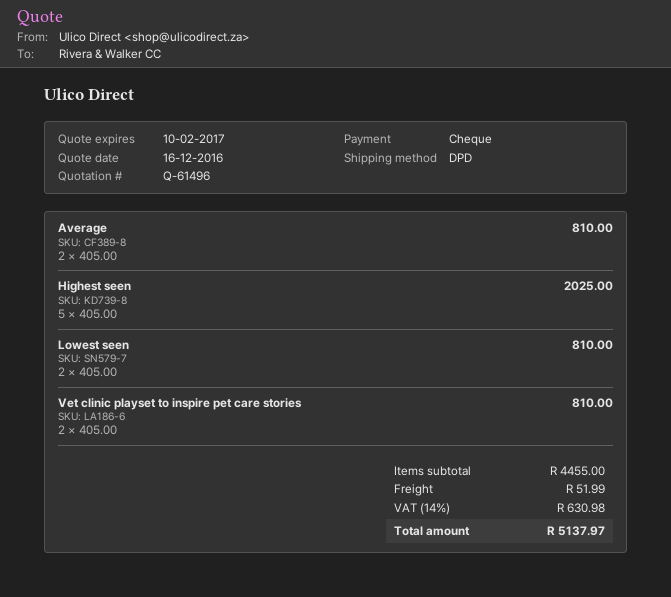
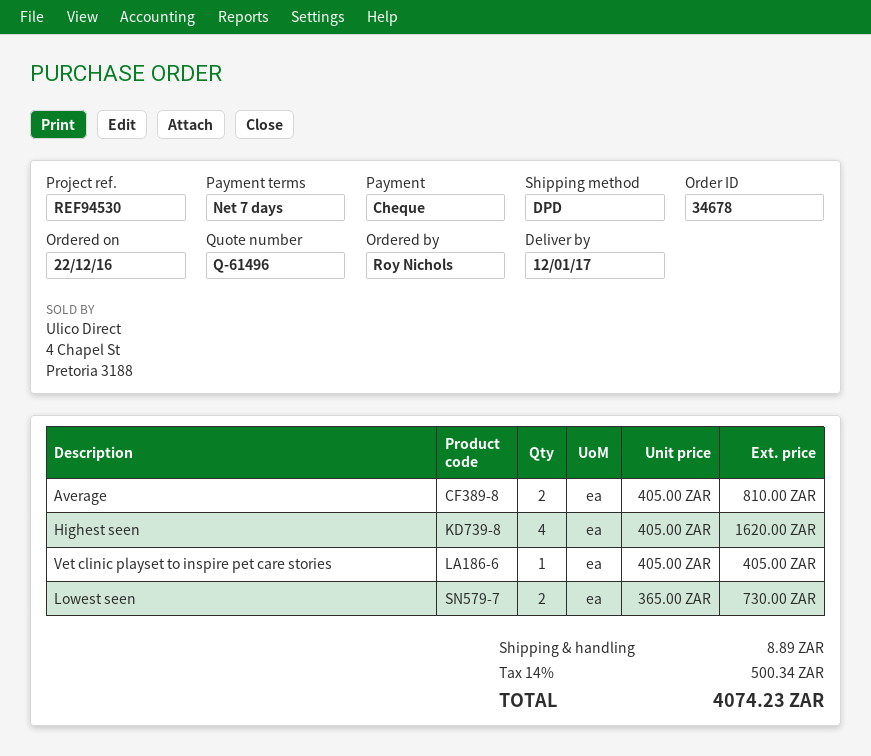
Highest seen: 5 x 405.00 = 2025.00 -> 4 x 405.00 = 1620.00
Lowest seen: 2 x 405.00 = 810.00 -> 2 x 365.00 = 730.00
Vet clinic playset to inspire pet care stories: 2 x 405.00 = 810.00 -> 1 x 405.00 = 405.00
shipping: 51.99 -> 8.89
tax: 14% = 630.98 -> 14% = 500.34
total: 5137.97 -> 4074.23

